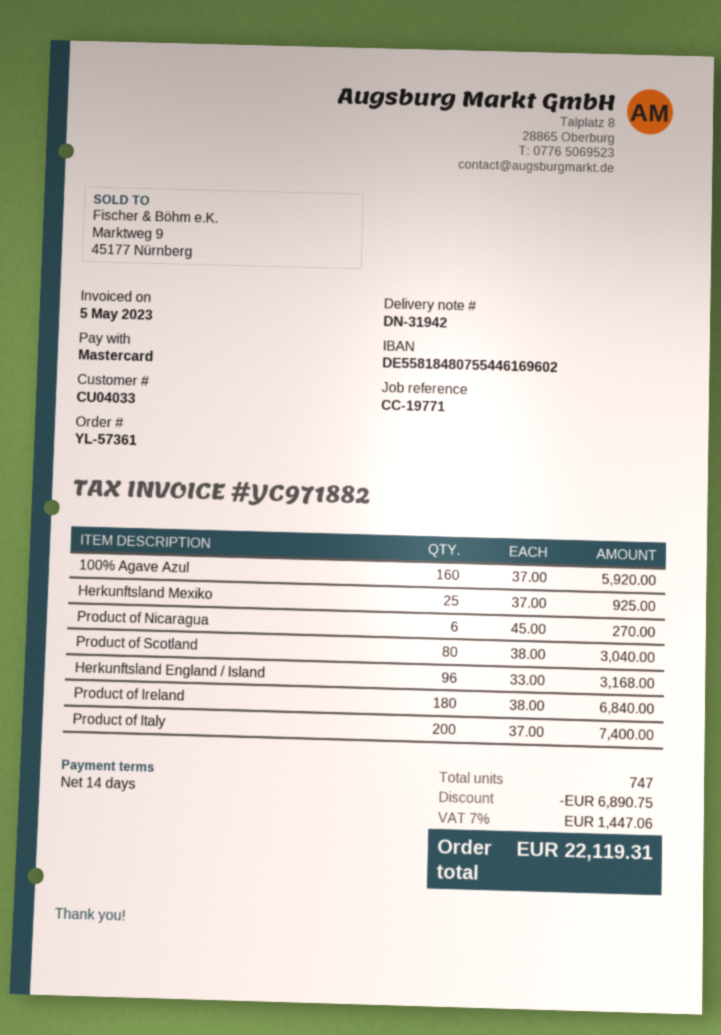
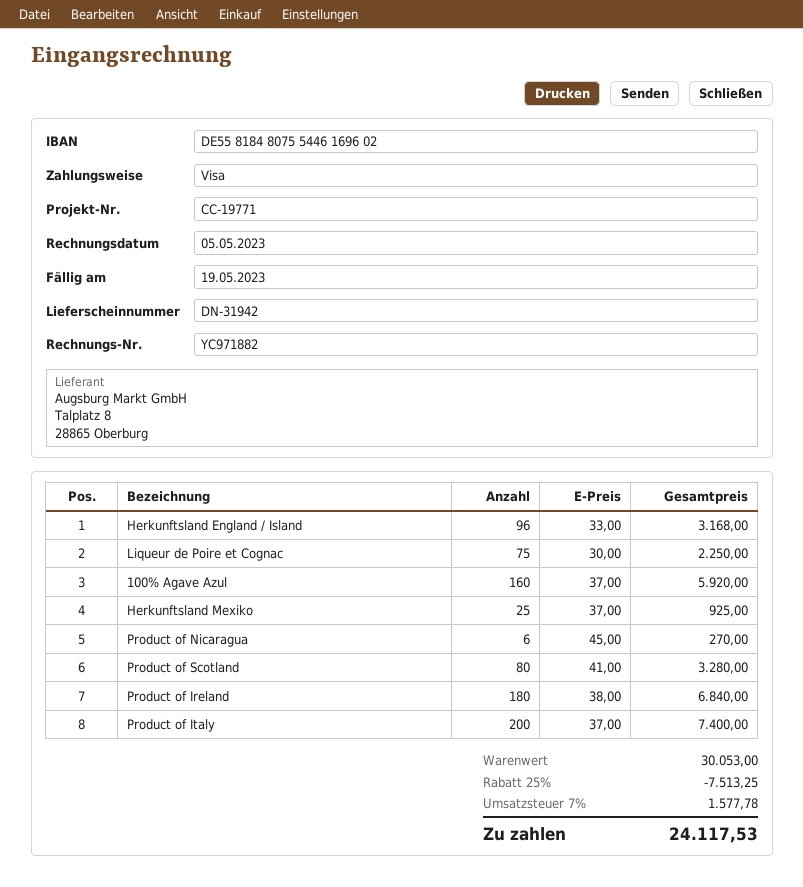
payment method: Mastercard -> Visa
Product of Scotland: 80 x 38.00 = 3040.00 -> 80 x 41.00 = 3280.00
Liqueur de Poire et Cognac: none -> 75 x 30.00 = 2250.00
discount: 6890.75 -> 7513.25
tax: 7% = 1447.06 -> 7% = 1577.78
total: 22119.31 -> 24117.53

